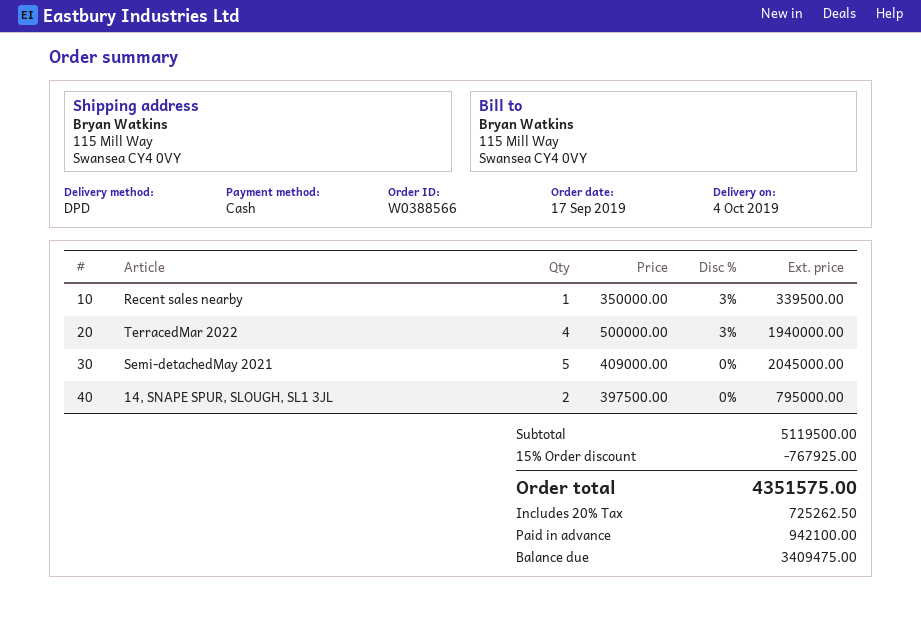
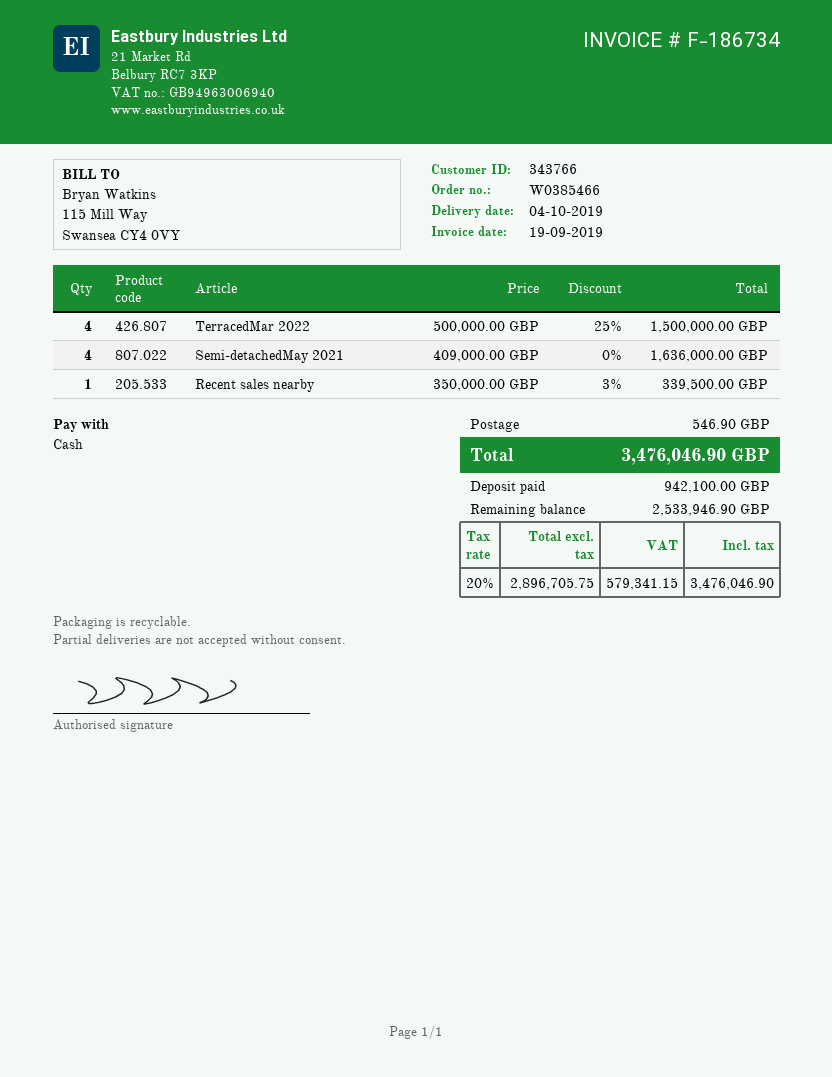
order number: W0388566 -> W0385466
TerracedMar 2022: 4 x 500000.00 - 3% = 1940000.00 -> 4 x 500000.00 - 25% = 1500000.00
Semi-detachedMay 2021: 5 x 409000.00 = 2045000.00 -> 4 x 409000.00 = 1636000.00
14, SNAPE SPUR, SLOUGH, SL1 3JL: 2 x 397500.00 = 795000.00 -> none
discount: 15% = 767925.00 -> none
shipping: none -> 546.90
tax: 20% = 725262.50 -> 20% = 579341.15
total: 4351575.00 -> 3476046.90
balance: 3409475.00 -> 2533946.90

